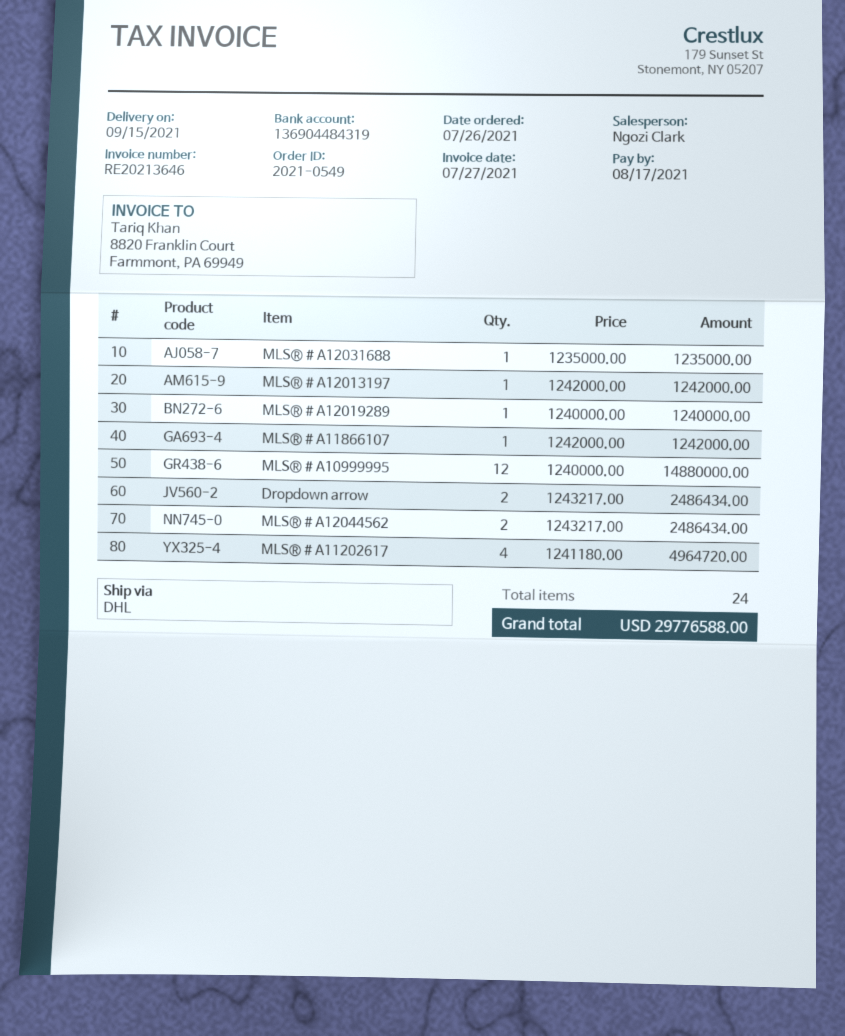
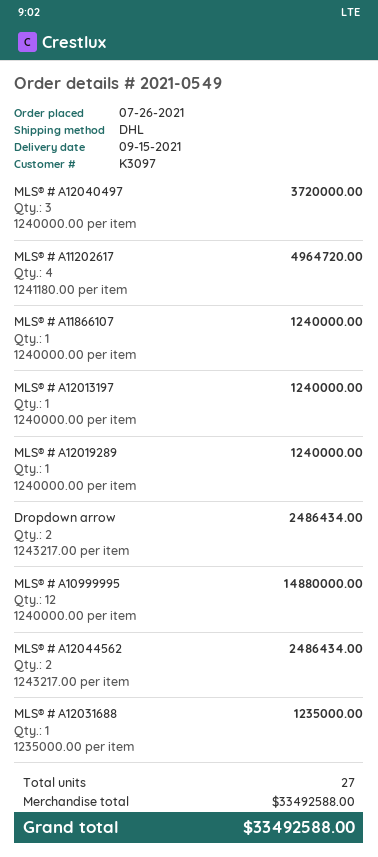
MLS® # A12013197: 1 x 1242000.00 = 1242000.00 -> 1 x 1240000.00 = 1240000.00
MLS® # A11866107: 1 x 1242000.00 = 1242000.00 -> 1 x 1240000.00 = 1240000.00
MLS® # A12040497: none -> 3 x 1240000.00 = 3720000.00
total quantity: 24 -> 27
total: 29776588.00 -> 33492588.00

